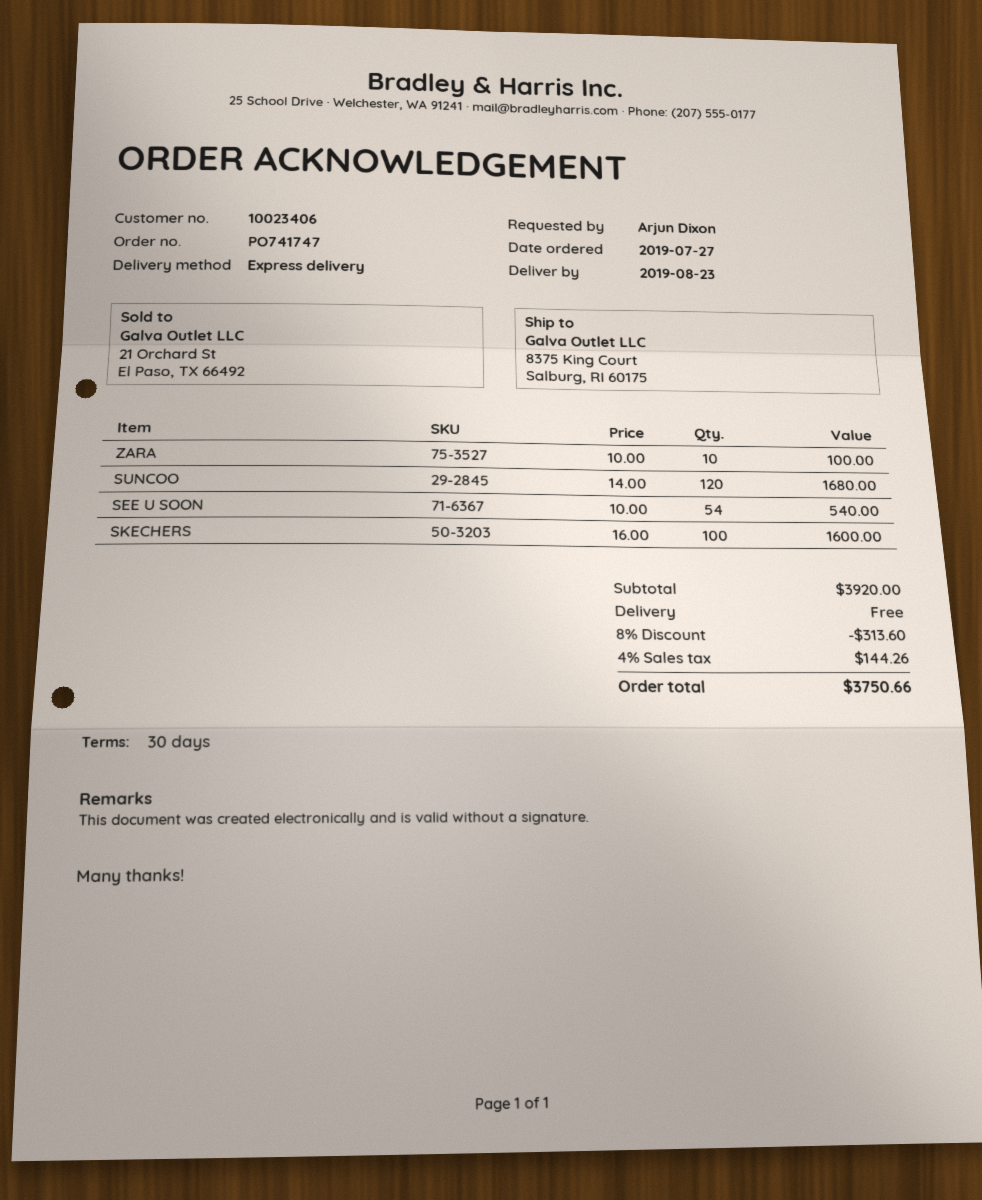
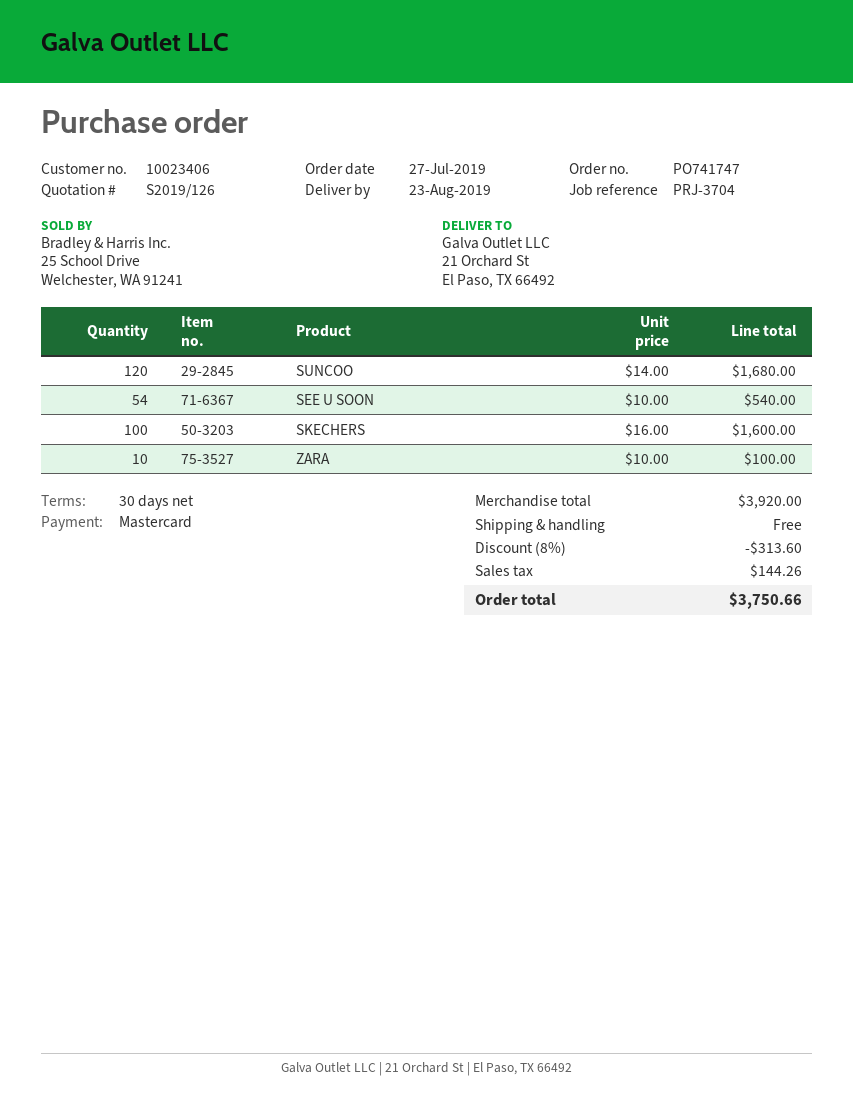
ship to: 8375 King Court, Salburg, RI 60175 -> 21 Orchard St, El Paso, TX 66492

